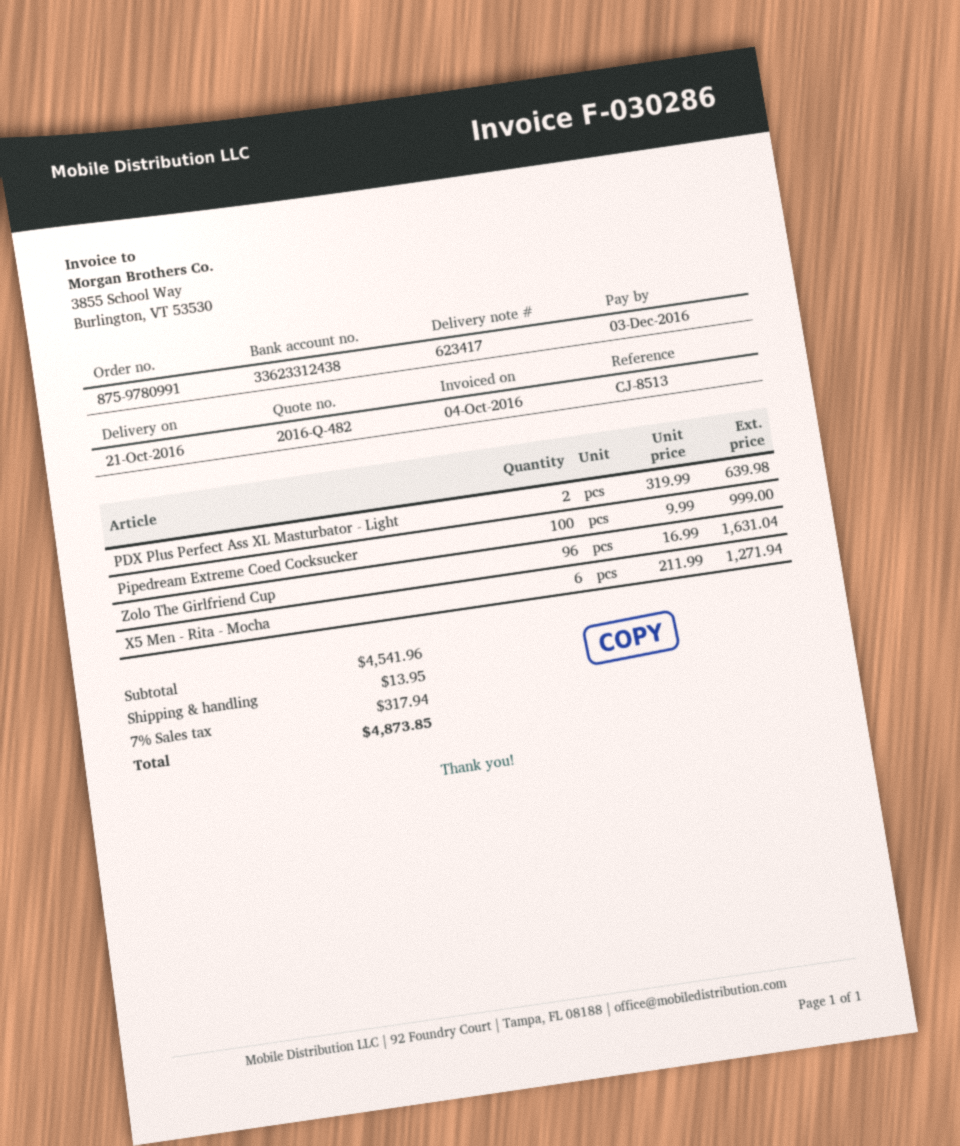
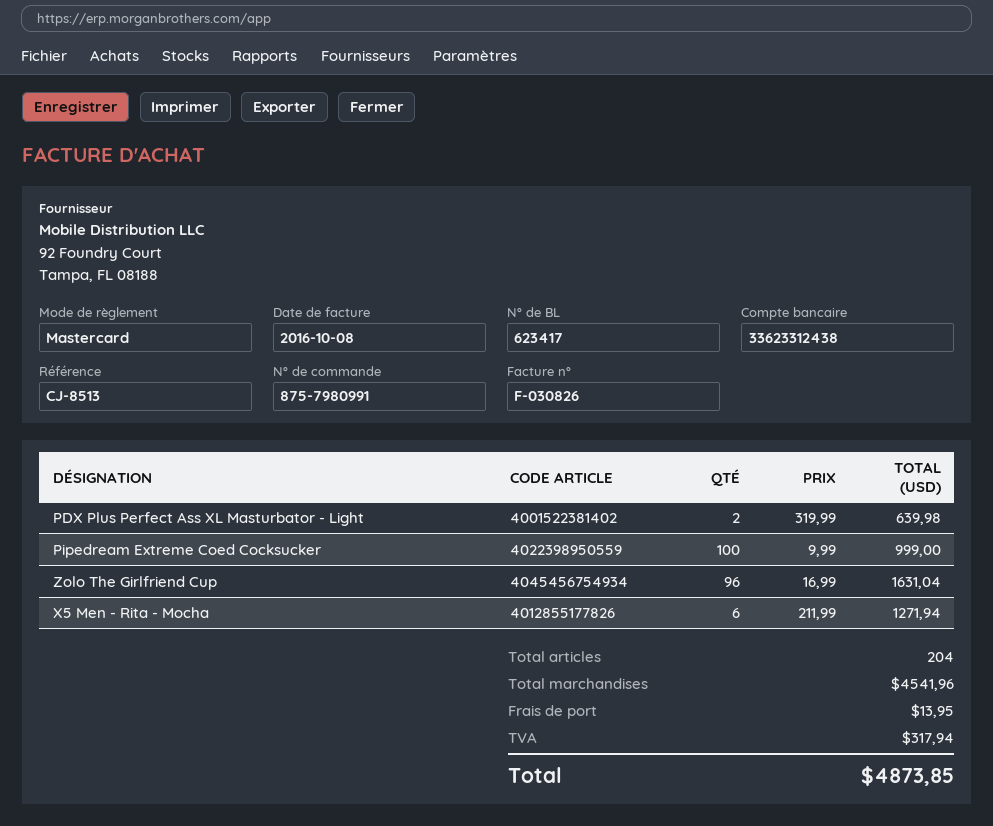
order number: 875-9780991 -> 875-7980991
invoice number: F-030286 -> F-030826
invoice date: 2016-10-04 -> 2016-10-08

